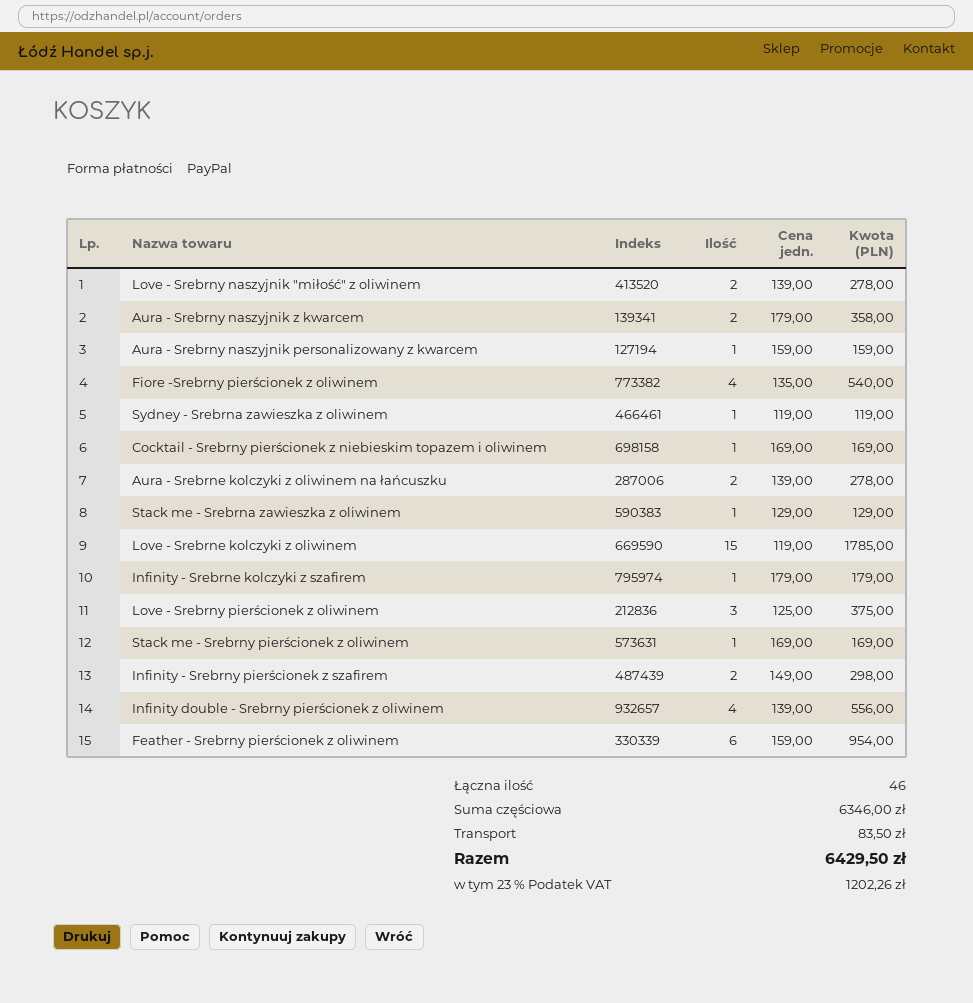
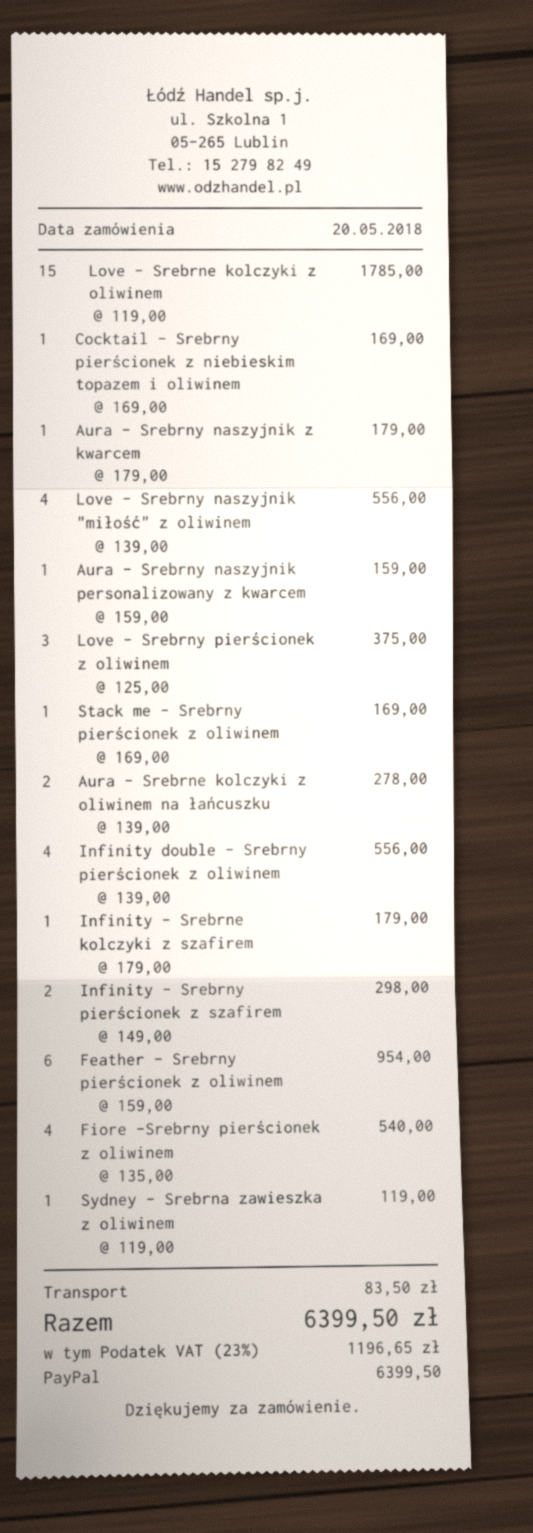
Love - Srebrny naszyjnik "miłość" z oliwinem: 2 x 139.00 = 278.00 -> 4 x 139.00 = 556.00
Aura - Srebrny naszyjnik z kwarcem: 2 x 179.00 = 358.00 -> 1 x 179.00 = 179.00
Stack me - Srebrna zawieszka z oliwinem: 1 x 129.00 = 129.00 -> none
tax: 23% = 1202.26 -> 23% = 1196.65
total: 6429.50 -> 6399.50

